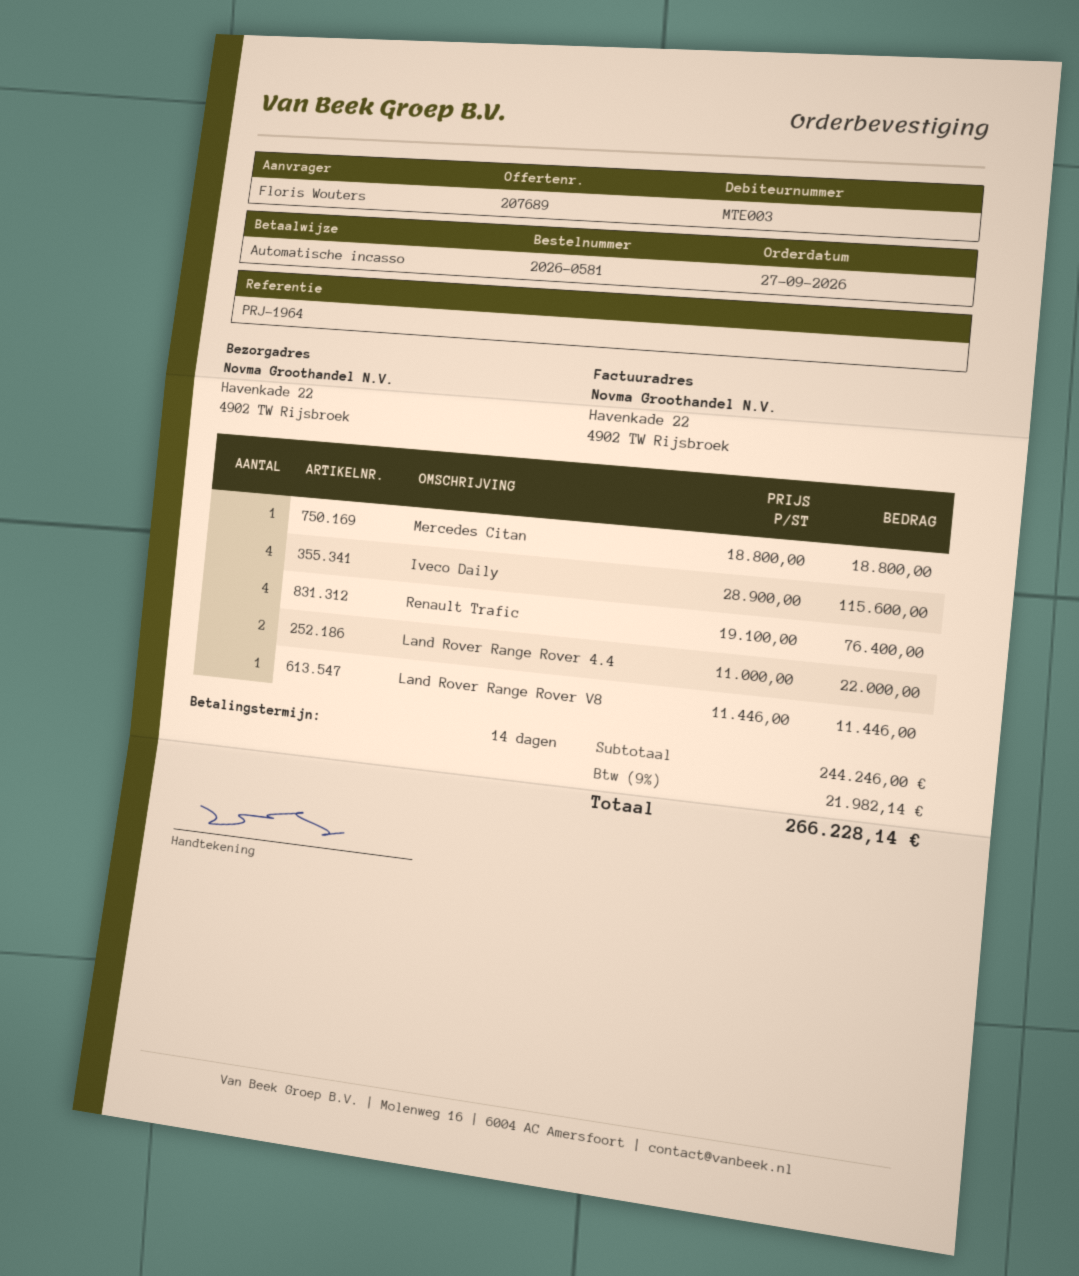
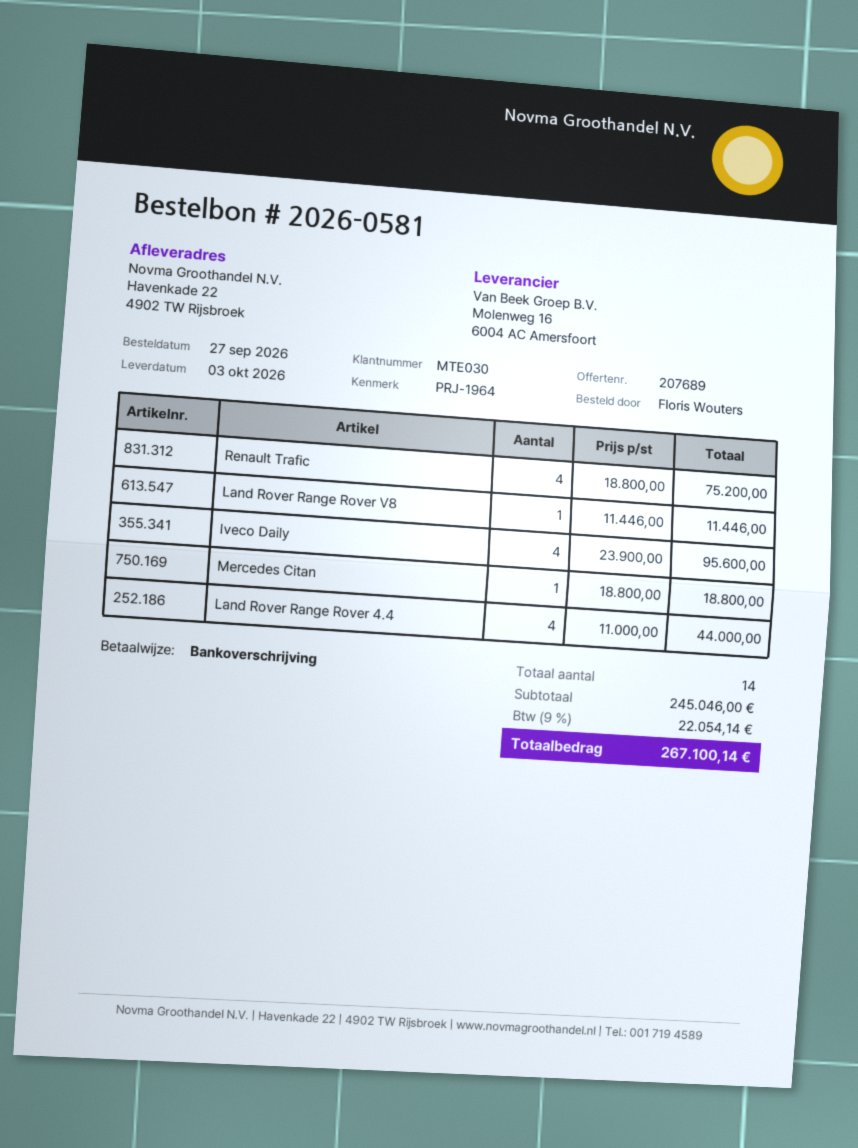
customer number: MTE003 -> MTE030
payment method: direct debit -> bank transfer
Iveco Daily: 4 x 28900.00 = 115600.00 -> 4 x 23900.00 = 95600.00
Renault Trafic: 4 x 19100.00 = 76400.00 -> 4 x 18800.00 = 75200.00
Land Rover Range Rover 4.4: 2 x 11000.00 = 22000.00 -> 4 x 11000.00 = 44000.00
subtotal: 244246.00 -> 245046.00
tax: 9% = 21982.14 -> 9% = 22054.14
total: 266228.14 -> 267100.14

